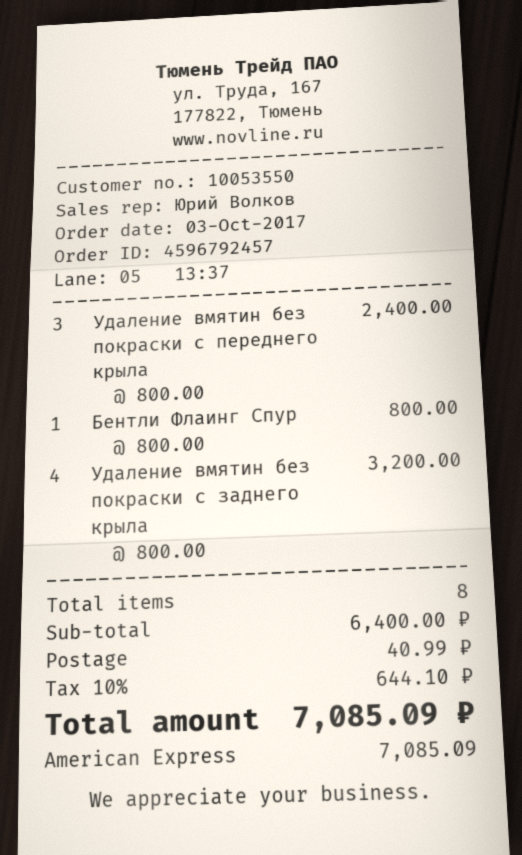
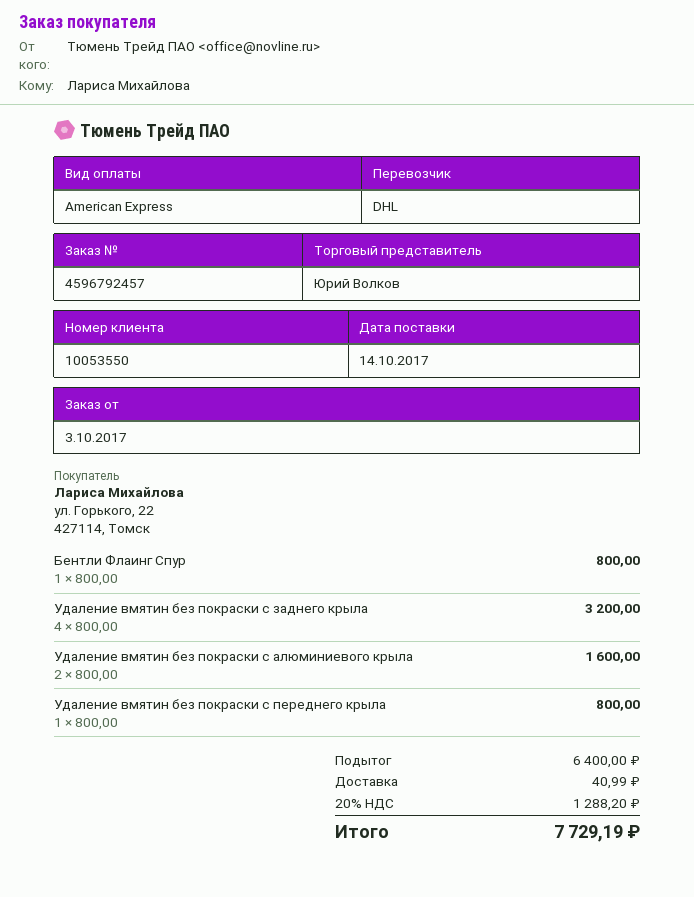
Удаление вмятин без покраски с переднего крыла: 3 x 800.00 = 2400.00 -> 1 x 800.00 = 800.00
Удаление вмятин без покраски с алюминиевого крыла: none -> 2 x 800.00 = 1600.00
tax: 10% = 644.10 -> 20% = 1288.20
total: 7085.09 -> 7729.19

